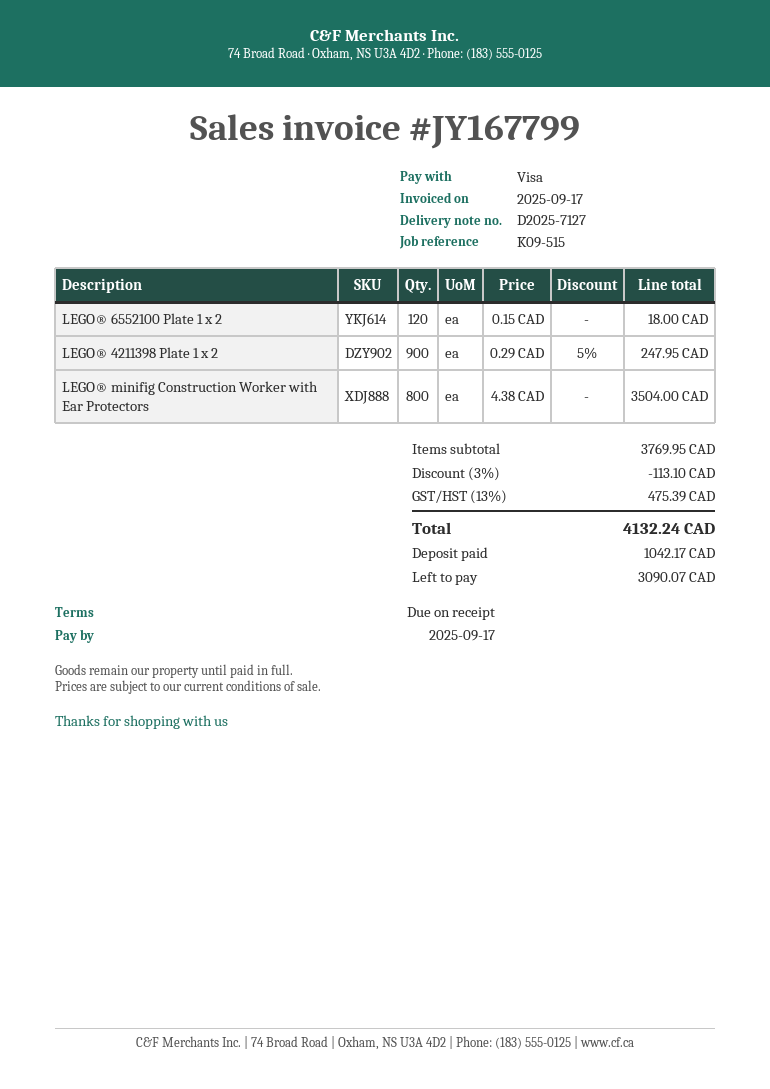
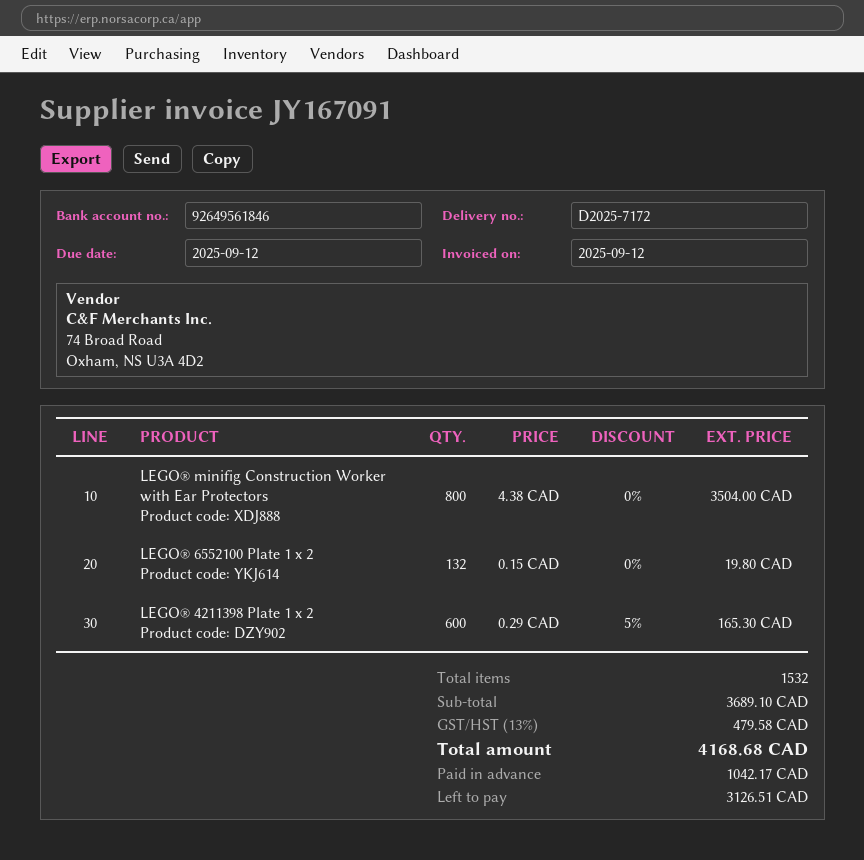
delivery note number: D2025-7127 -> D2025-7172
invoice number: JY167799 -> JY167091
invoice date: 2025-09-17 -> 2025-09-12
due date: 2025-09-17 -> 2025-09-12
LEGO® 6552100 Plate 1 x 2: 120 x 0.15 = 18.00 -> 132 x 0.15 = 19.80
LEGO® 4211398 Plate 1 x 2: 900 x 0.29 - 5% = 247.95 -> 600 x 0.29 - 5% = 165.30
subtotal: 3769.95 -> 3689.10
discount: 3% = 113.10 -> none
tax: 13% = 475.39 -> 13% = 479.58
total: 4132.24 -> 4168.68
balance: 3090.07 -> 3126.51

